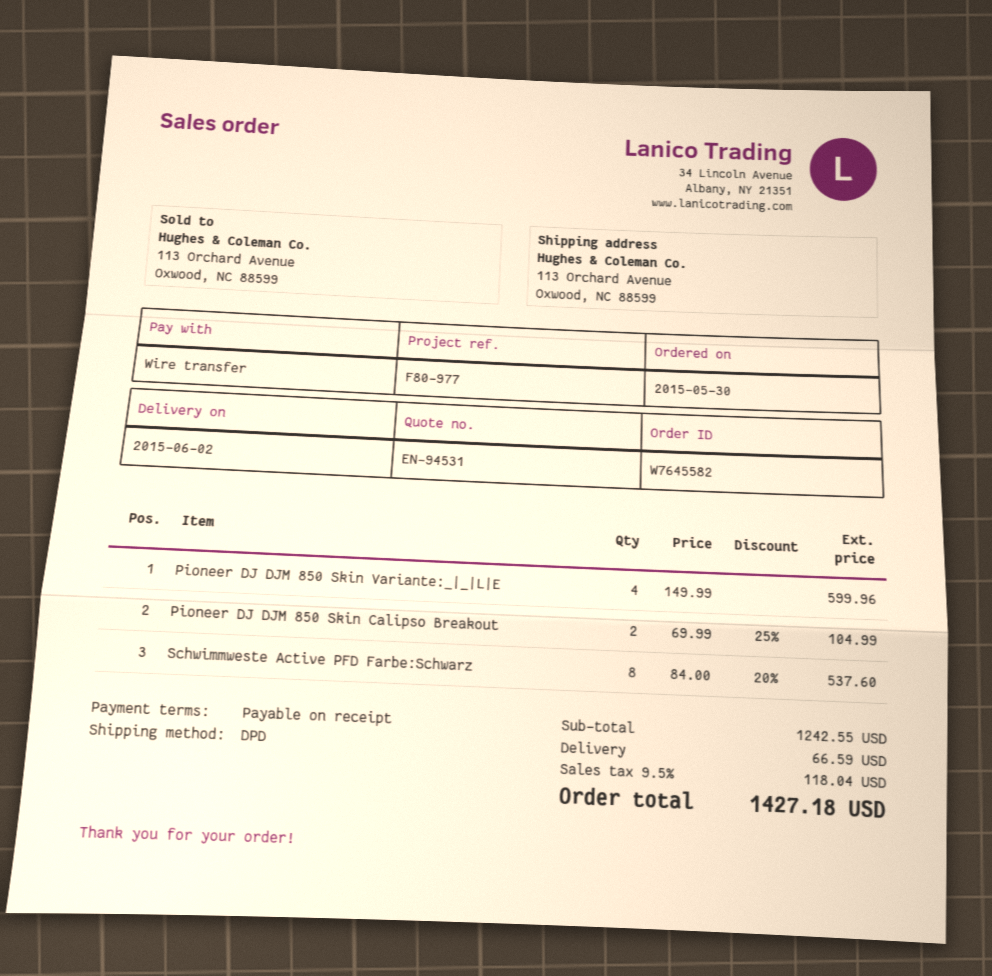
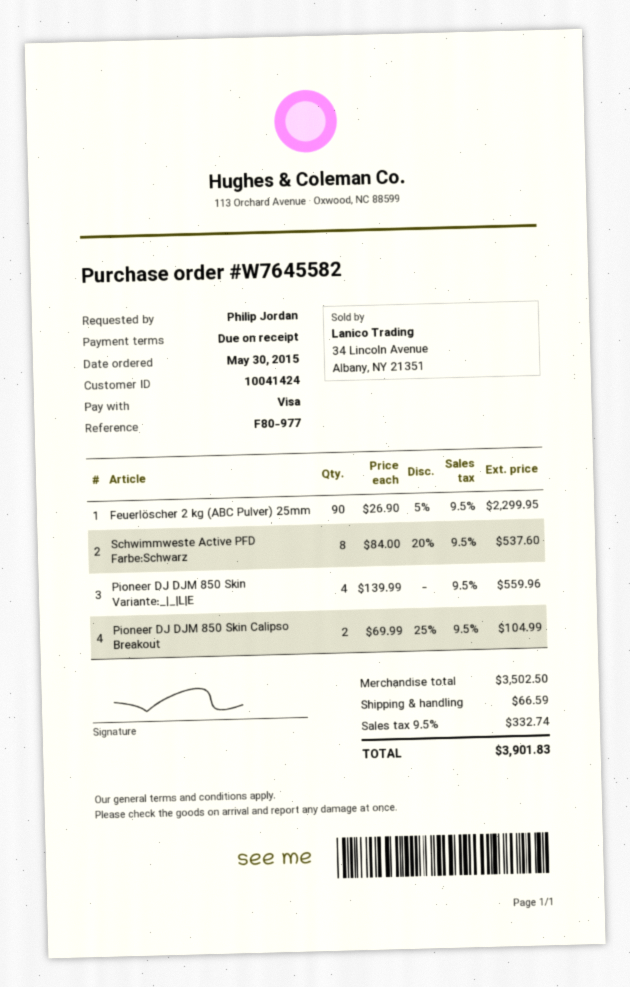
payment method: bank transfer -> Visa
Pioneer DJ DJM 850 Skin Variante:_|_|L|E: 4 x 149.99 = 599.96 -> 4 x 139.99 = 559.96
Feuerlöscher 2 kg (ABC Pulver) 25mm: none -> 90 x 26.90 - 5% = 2299.95
subtotal: 1242.55 -> 3502.50
tax: 9.5% = 118.04 -> 9.5% = 332.74
total: 1427.18 -> 3901.83

